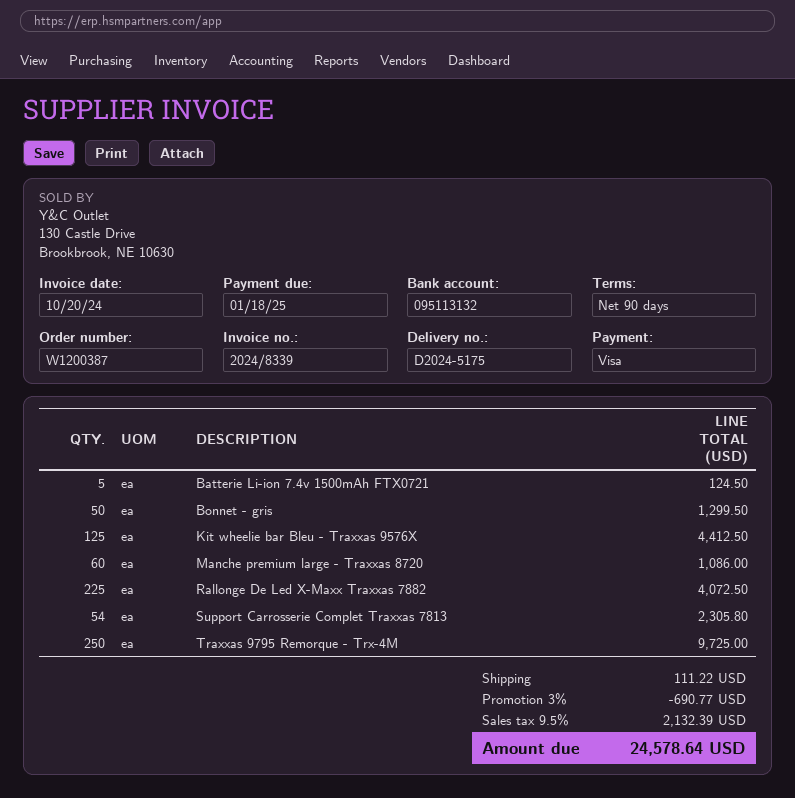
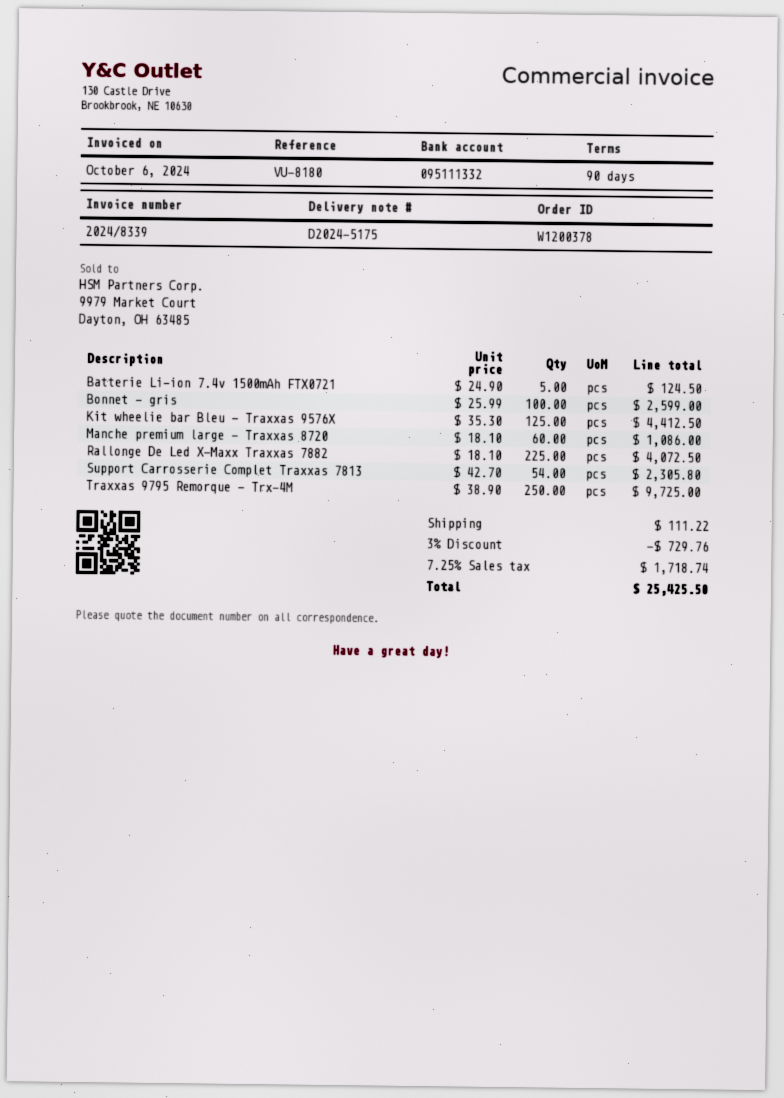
order number: W1200387 -> W1200378
invoice date: 2024-10-20 -> 2024-10-06
bank account: 095113132 -> 095111332
Bonnet - gris: 50 for 1299.50 -> 100 for 2599.00
discount: 3% = 690.77 -> 3% = 729.76
tax: 9.5% = 2132.39 -> 7.25% = 1718.74
total: 24578.64 -> 25425.50

